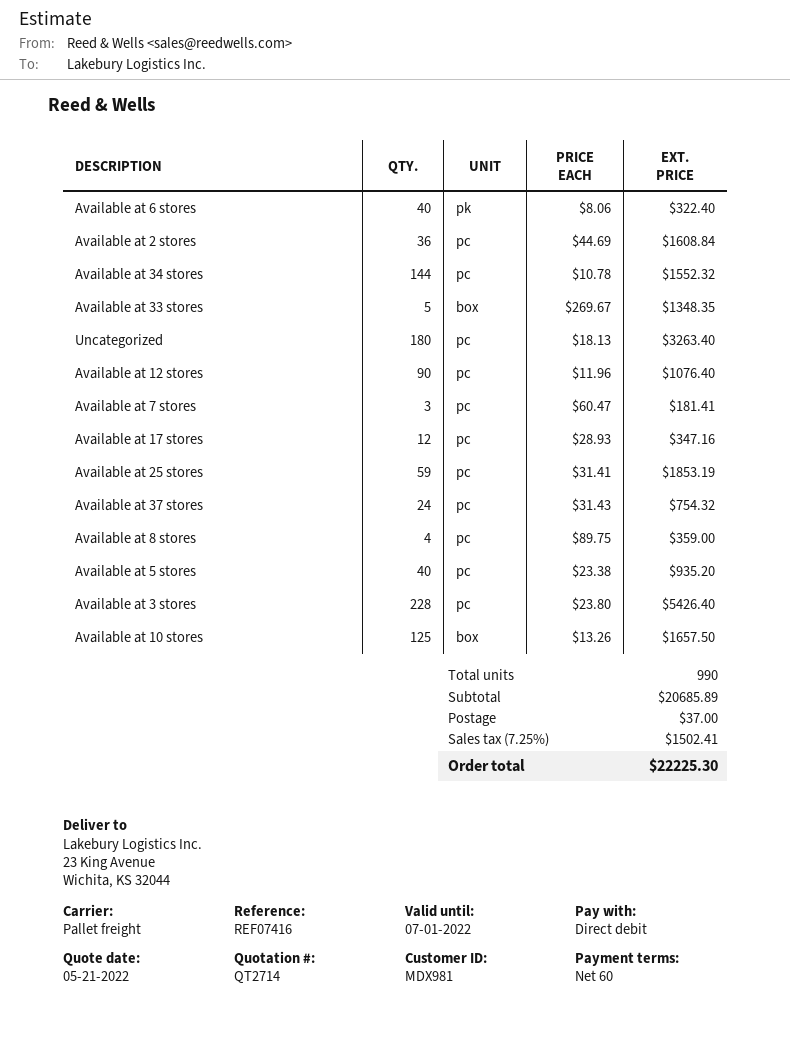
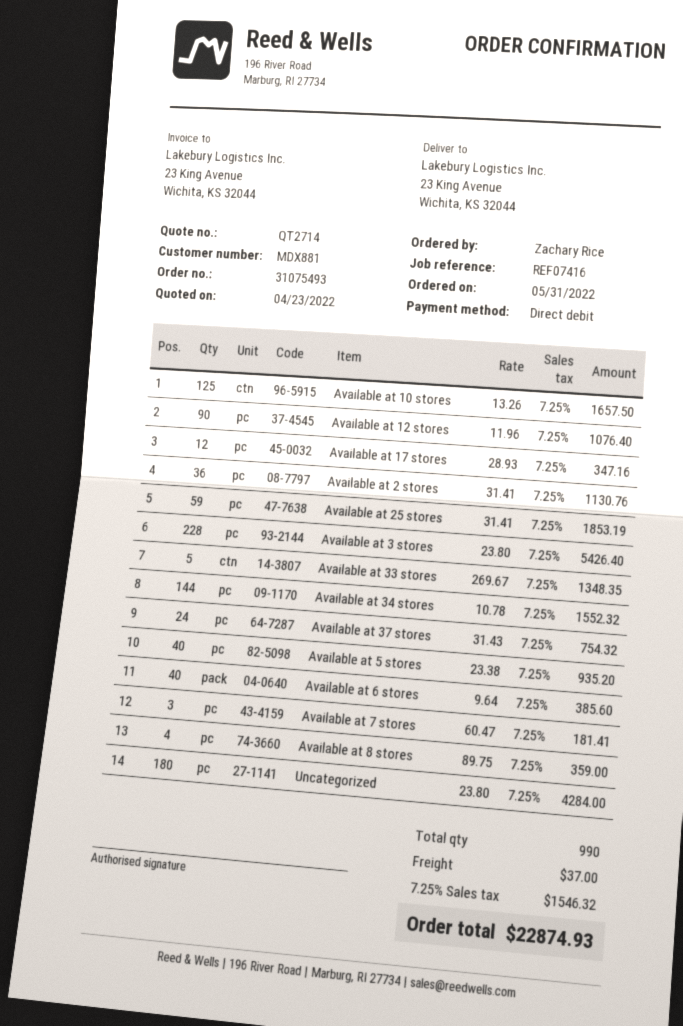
quote date: 2022-05-21 -> 2022-04-23
customer number: MDX981 -> MDX881
Available at 6 stores: 40 x 8.06 = 322.40 -> 40 x 9.64 = 385.60
Available at 2 stores: 36 x 44.69 = 1608.84 -> 36 x 31.41 = 1130.76
Uncategorized: 180 x 18.13 = 3263.40 -> 180 x 23.80 = 4284.00
tax: 7.25% = 1502.41 -> 7.25% = 1546.32
total: 22225.30 -> 22874.93

